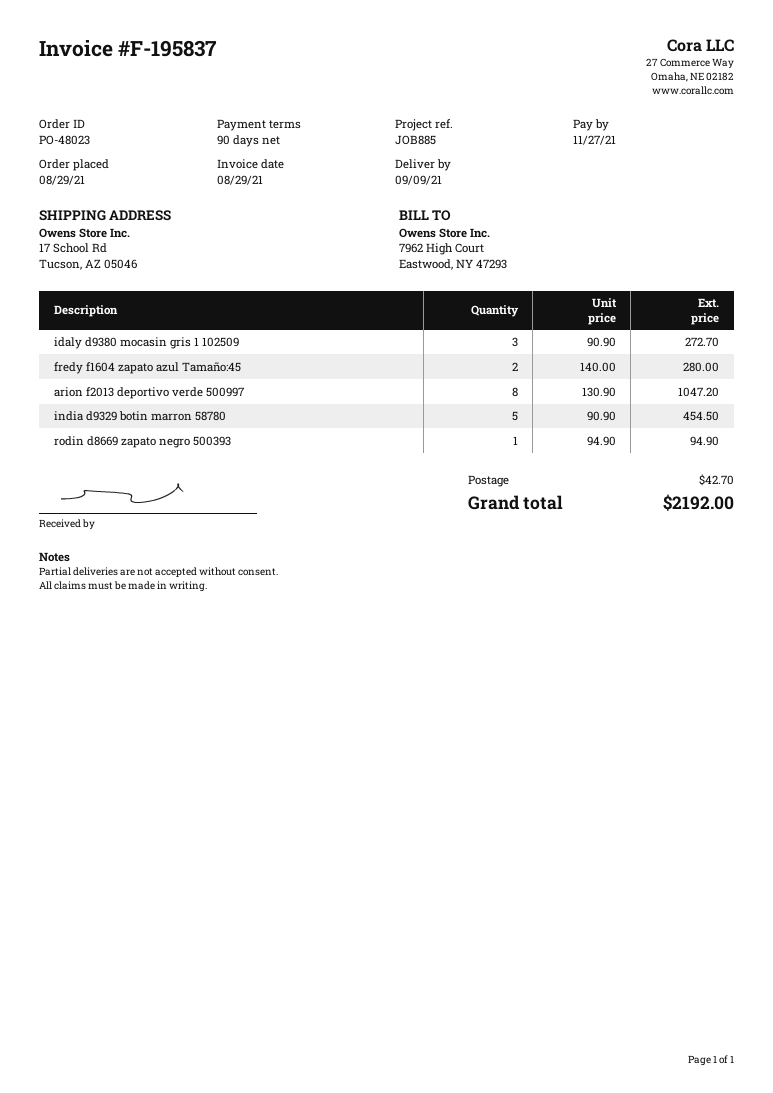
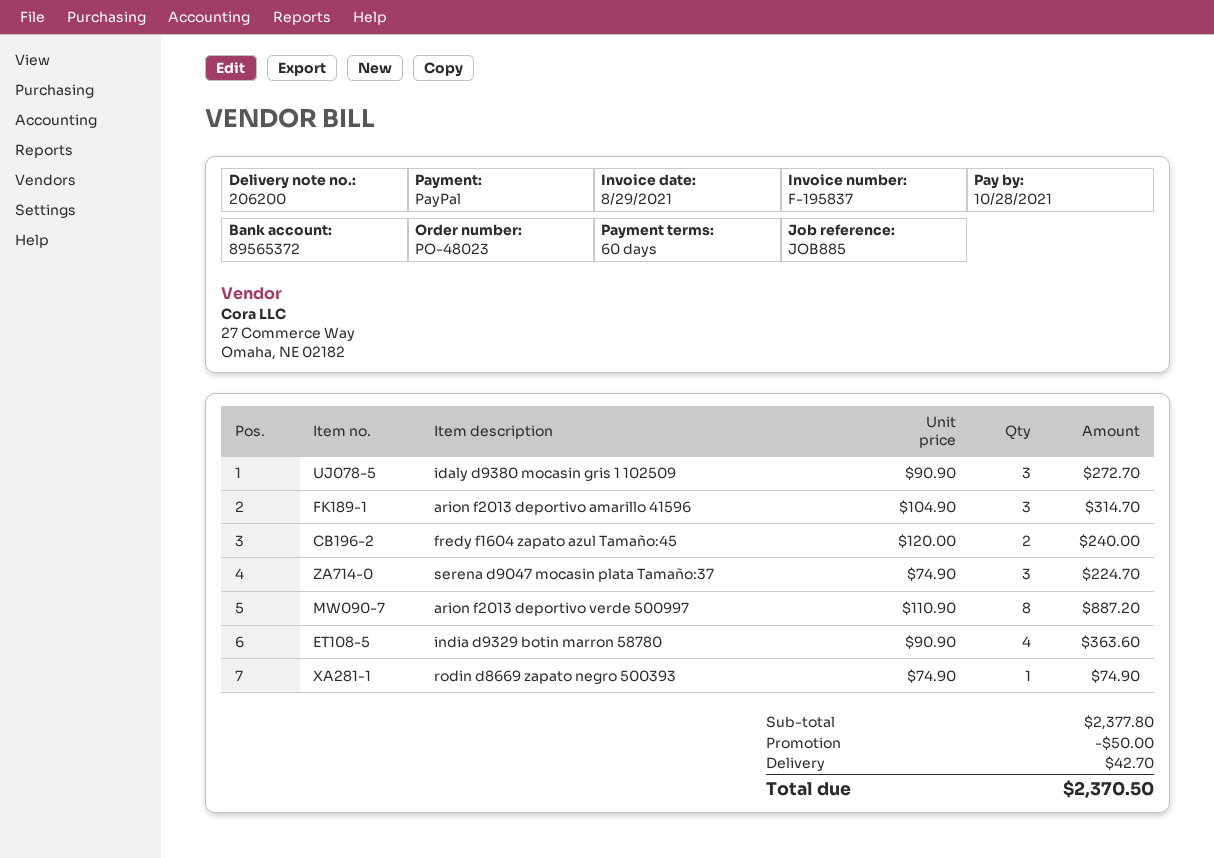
payment terms: 90 days -> 60 days
due date: 2021-11-27 -> 2021-10-28
fredy f1604 zapato azul Tamaño:45: 2 x 140.00 = 280.00 -> 2 x 120.00 = 240.00
arion f2013 deportivo verde 500997: 8 x 130.90 = 1047.20 -> 8 x 110.90 = 887.20
india d9329 botin marron 58780: 5 x 90.90 = 454.50 -> 4 x 90.90 = 363.60
rodin d8669 zapato negro 500393: 1 x 94.90 = 94.90 -> 1 x 74.90 = 74.90
arion f2013 deportivo amarillo 41596: none -> 3 x 104.90 = 314.70
serena d9047 mocasin plata Tamaño:37: none -> 3 x 74.90 = 224.70
discount: none -> 50.00
total: 2192.00 -> 2370.50

